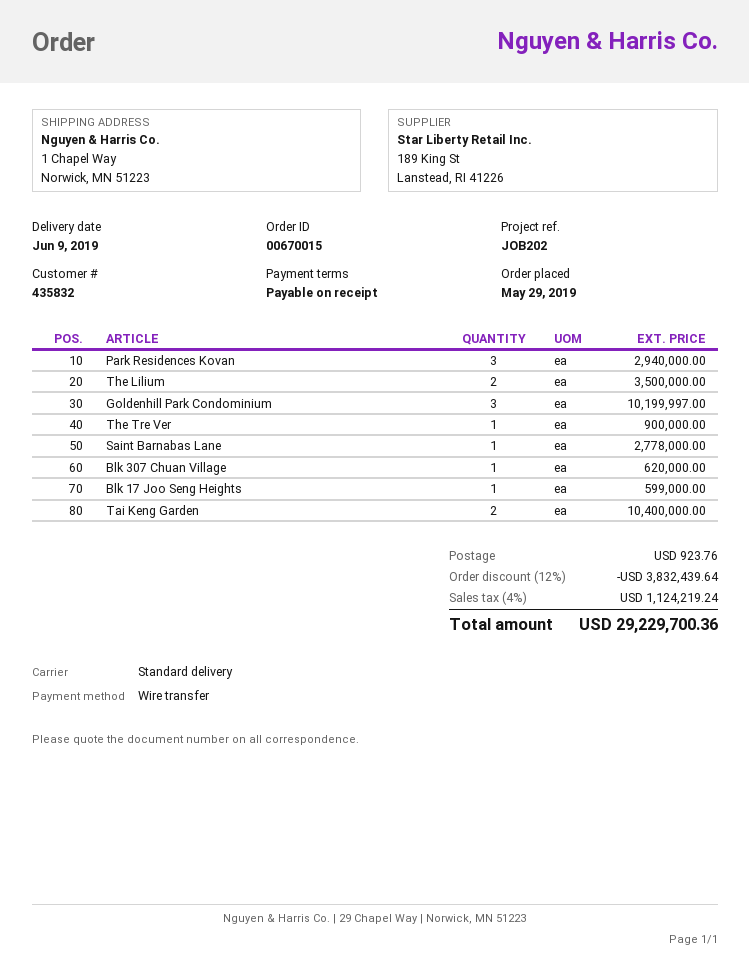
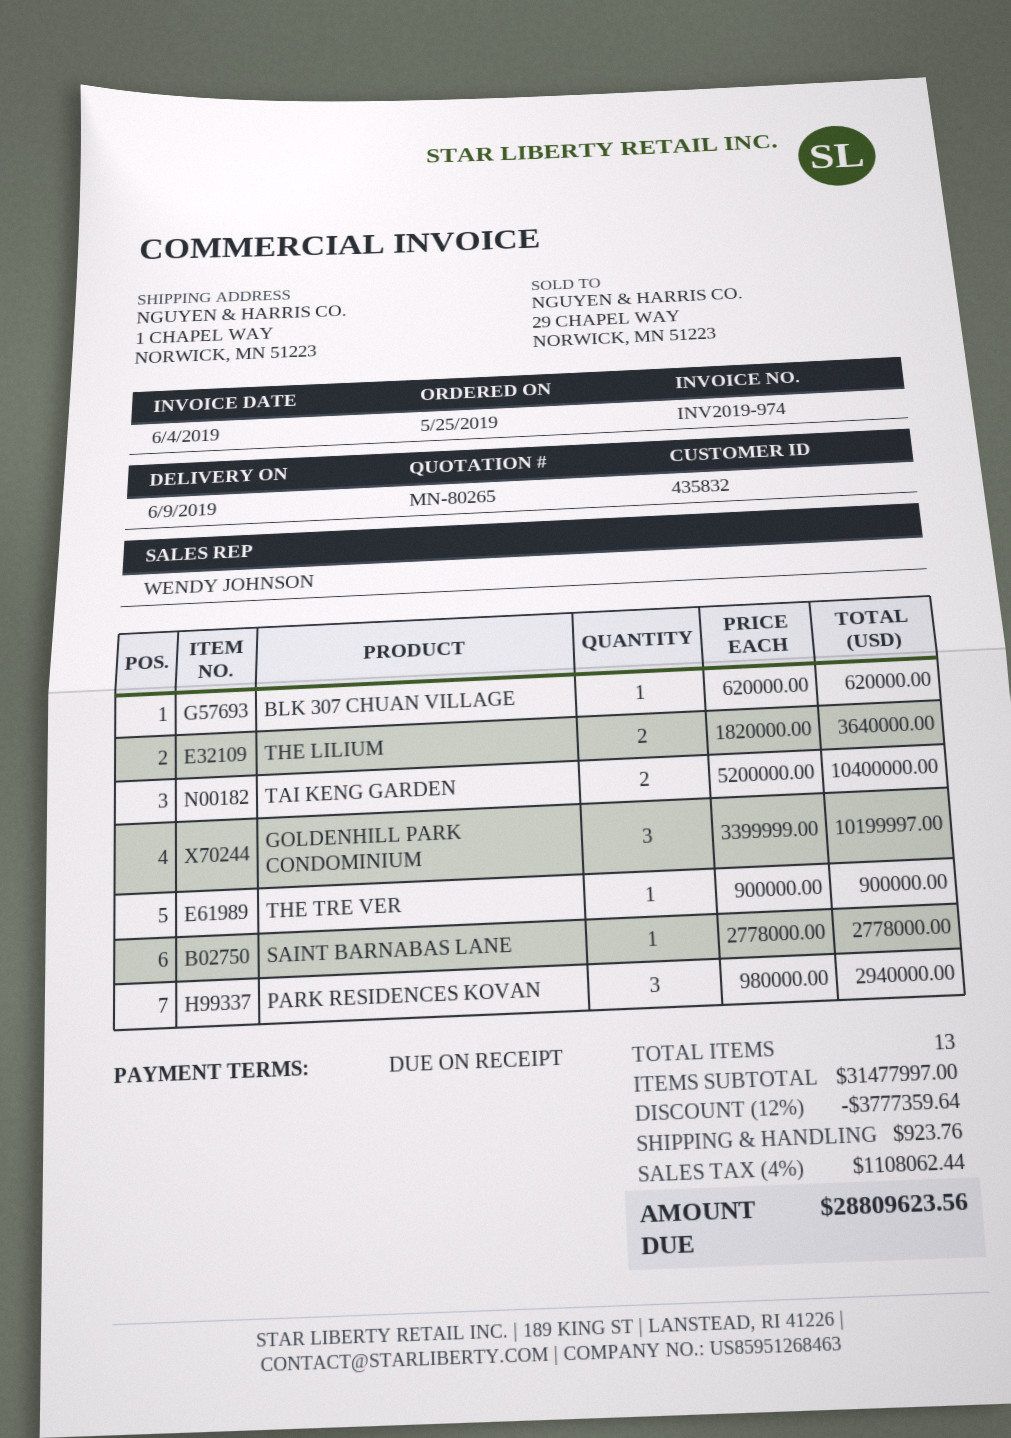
order date: 2019-05-29 -> 2019-05-25
The Lilium: 2 for 3500000.00 -> 2 for 3640000.00
Blk 17 Joo Seng Heights: 1 for 599000.00 -> none
discount: 12% = 3832439.64 -> 12% = 3777359.64
tax: 4% = 1124219.24 -> 4% = 1108062.44
total: 29229700.36 -> 28809623.56

